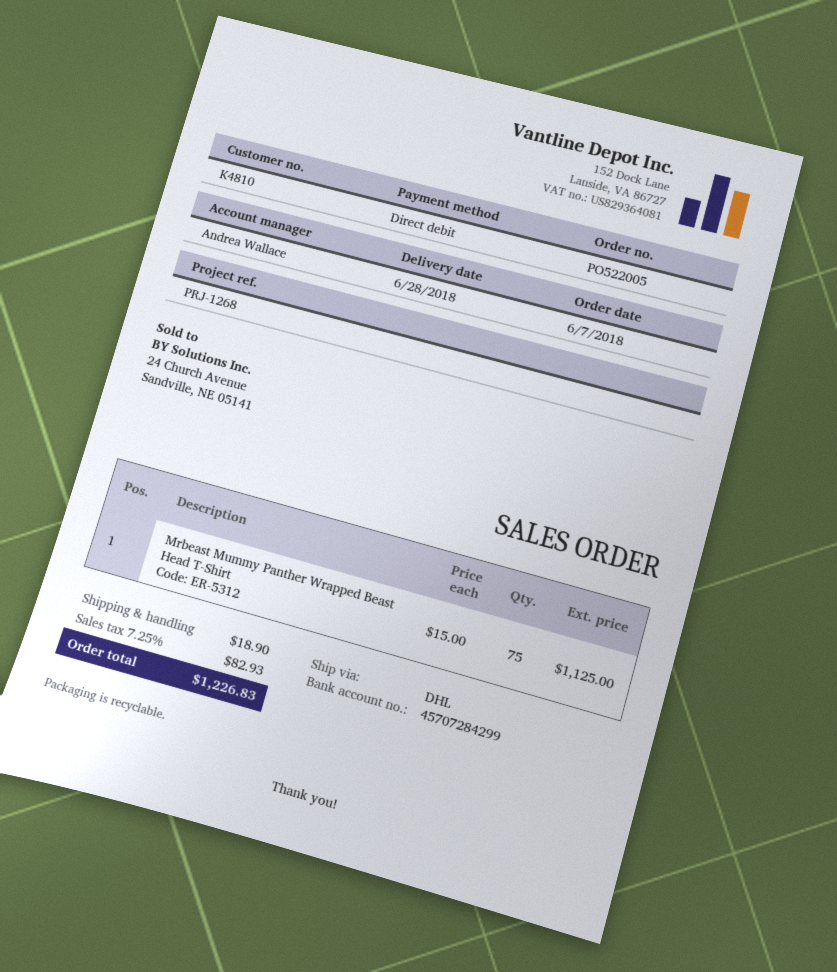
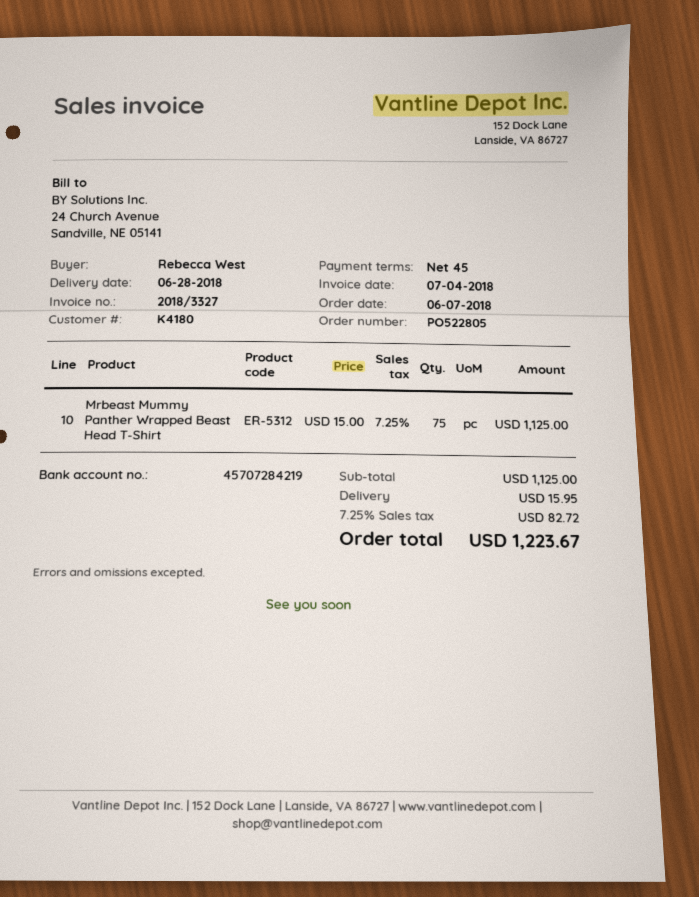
order number: PO522005 -> PO522805
customer number: K4810 -> K4180
bank account: 45707284299 -> 45707284219
shipping: 18.90 -> 15.95
tax: 7.25% = 82.93 -> 7.25% = 82.72
total: 1226.83 -> 1223.67

